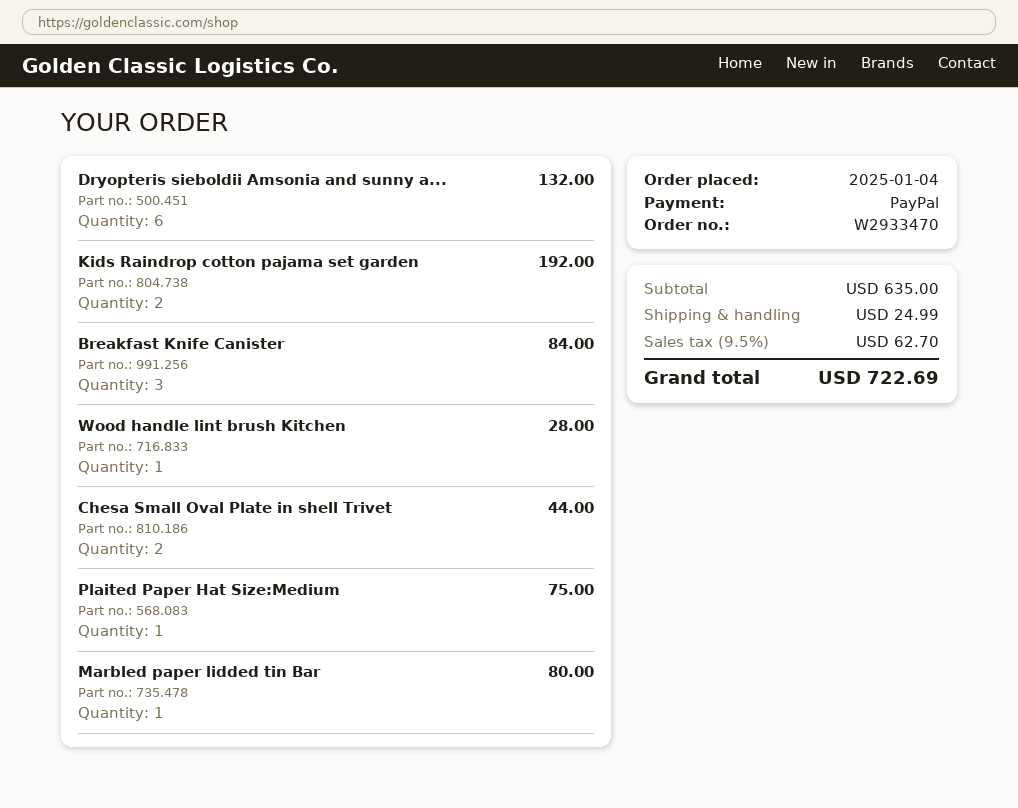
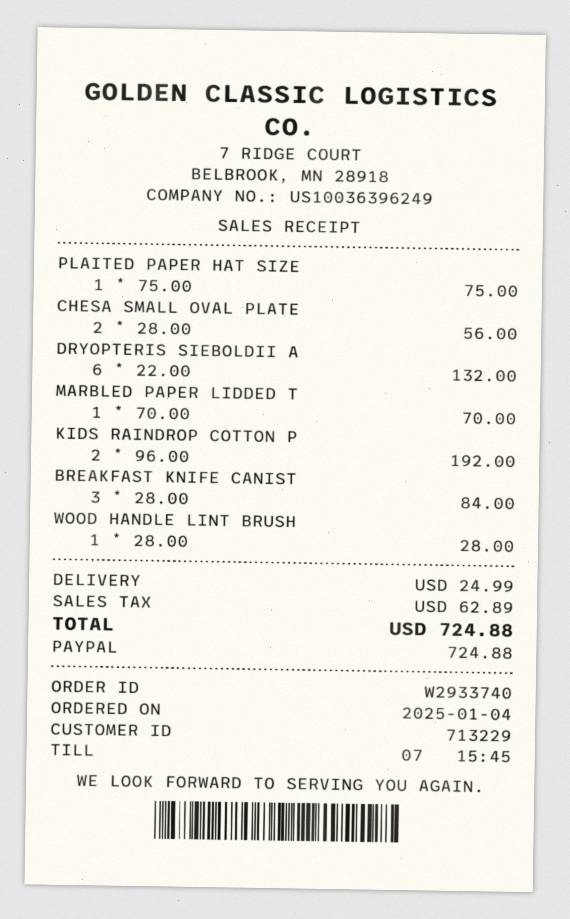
order number: W2933470 -> W2933740
Chesa Small Oval Plate in shell Trivet: 2 for 44.00 -> 2 for 56.00
Marbled paper lidded tin Bar: 1 for 80.00 -> 1 for 70.00
tax: 62.70 -> 62.89
total: 722.69 -> 724.88

